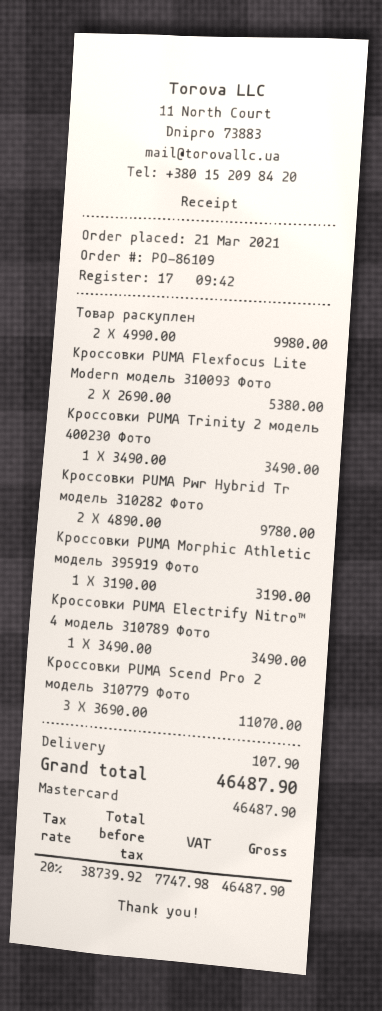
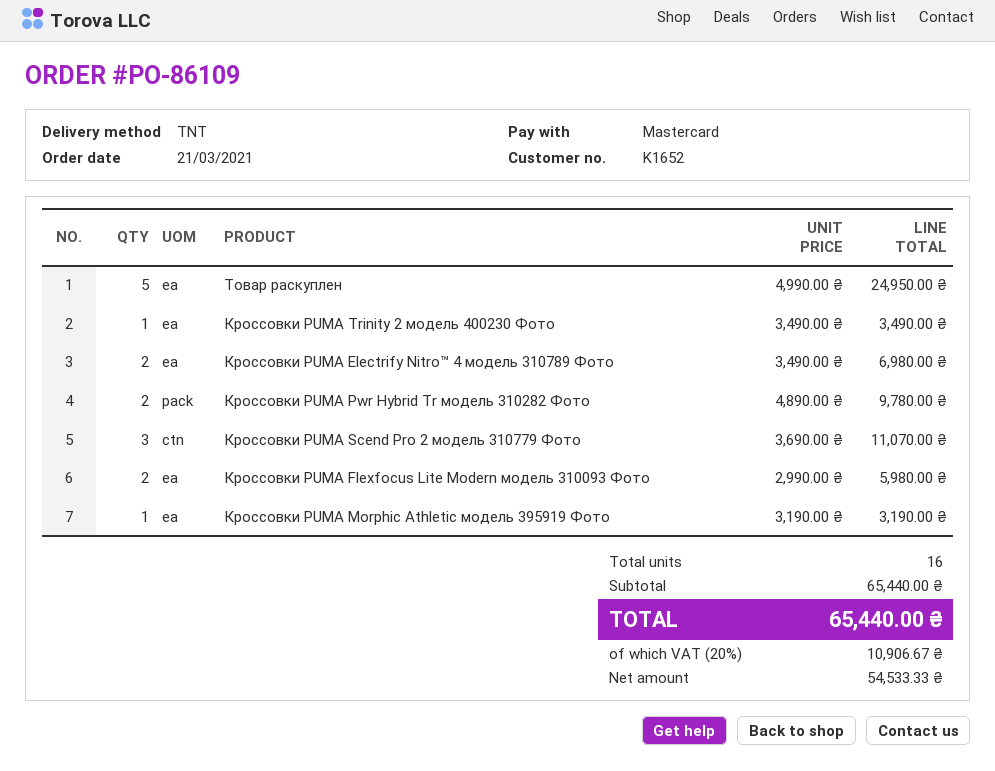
Товар раскуплен: 2 x 4990.00 = 9980.00 -> 5 x 4990.00 = 24950.00
Кроссовки PUMA Flexfocus Lite Modern модель 310093 Фото: 2 x 2690.00 = 5380.00 -> 2 x 2990.00 = 5980.00
Кроссовки PUMA Electrify Nitro™ 4 модель 310789 Фото: 1 x 3490.00 = 3490.00 -> 2 x 3490.00 = 6980.00
shipping: 107.90 -> none
net: 38739.92 -> 54533.33
tax: 20% = 7747.98 -> 20% = 10906.67
total: 46487.90 -> 65440.00

